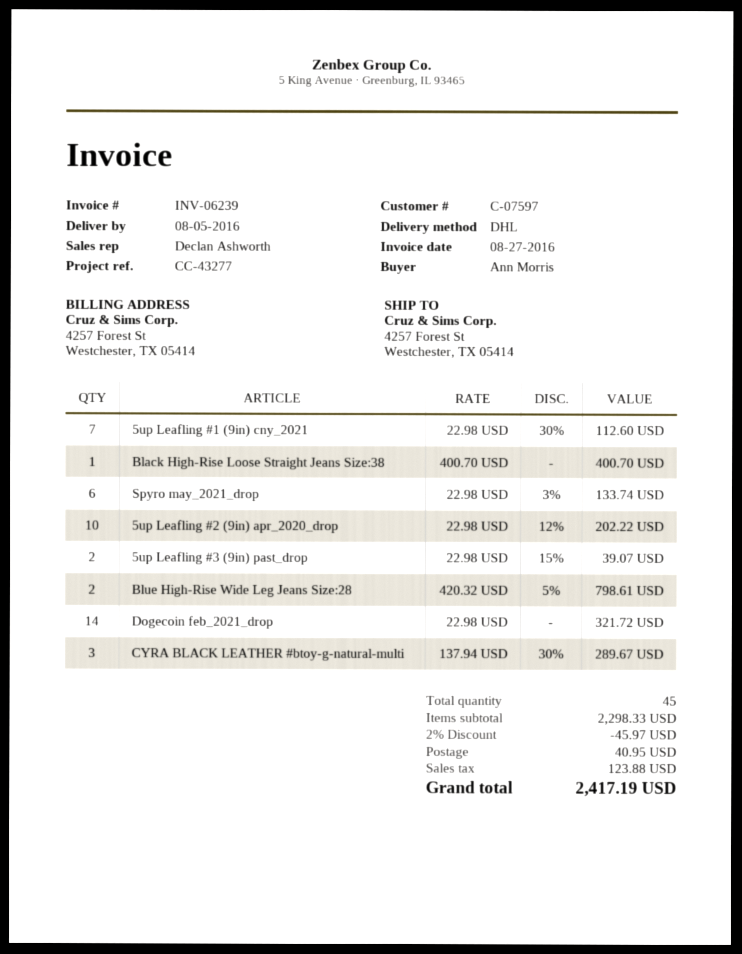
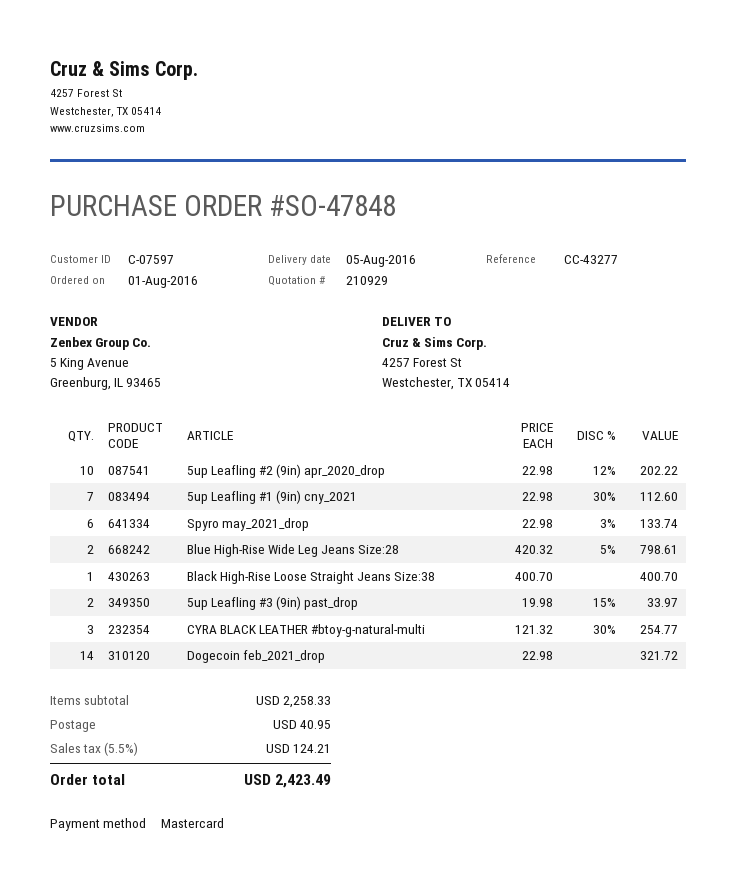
5up Leafling #3 (9in) past_drop: 2 x 22.98 - 15% = 39.07 -> 2 x 19.98 - 15% = 33.97
CYRA BLACK LEATHER #btoy-g-natural-multi: 3 x 137.94 - 30% = 289.67 -> 3 x 121.32 - 30% = 254.77
subtotal: 2298.33 -> 2258.33
discount: 2% = 45.97 -> none
tax: 123.88 -> 124.21
total: 2417.19 -> 2423.49

